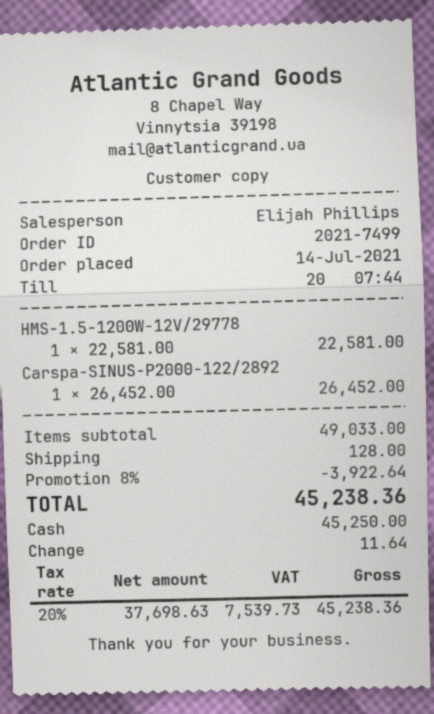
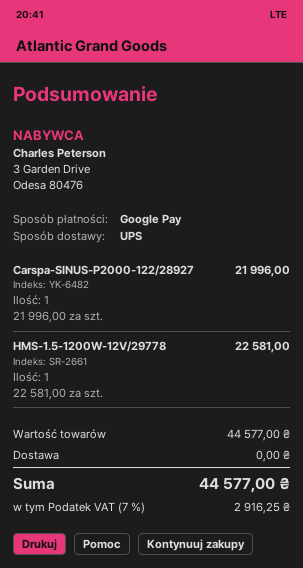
payment method: cash -> Google Pay
Carspa-SINUS-P2000-122/2892: 1 x 26452.00 = 26452.00 -> 1 x 21996.00 = 21996.00
subtotal: 49033.00 -> 44577.00
discount: 8% = 3922.64 -> none
shipping: 128.00 -> 0.00
tax: 20% = 7539.73 -> 7% = 2916.25
total: 45238.36 -> 44577.00

